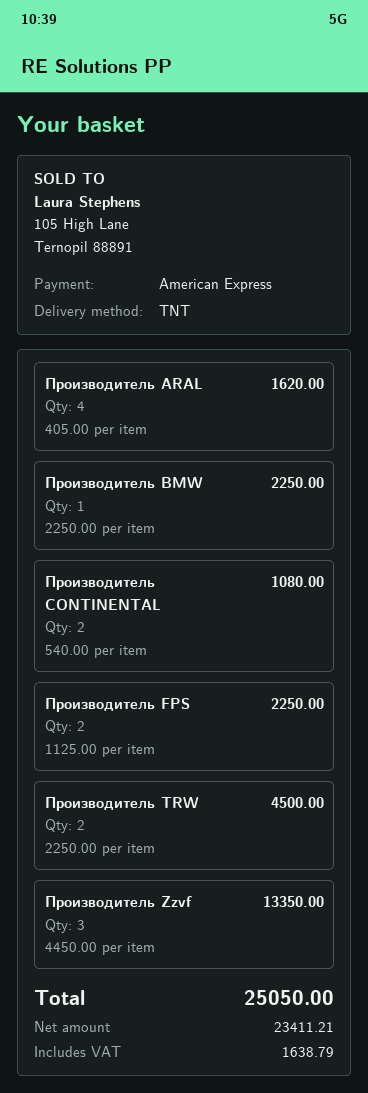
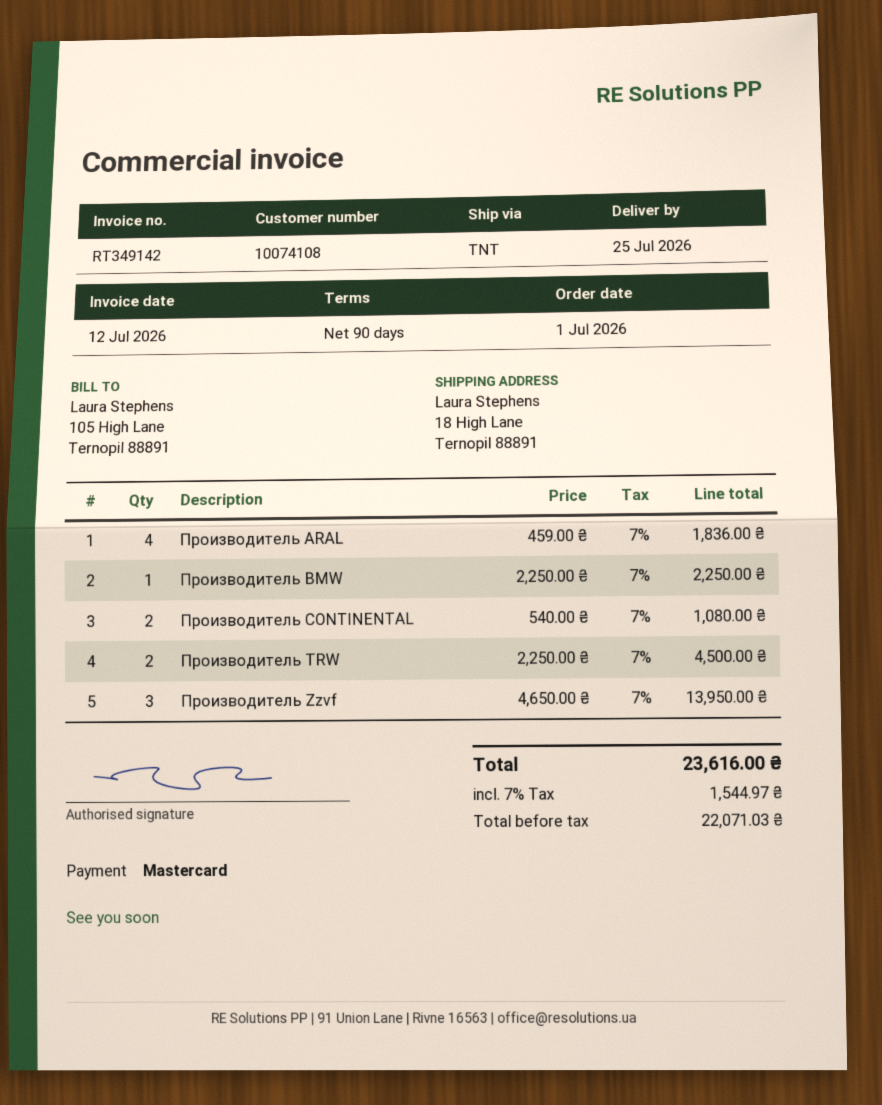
payment method: American Express -> Mastercard
Производитель ARAL: 4 x 405.00 = 1620.00 -> 4 x 459.00 = 1836.00
Производитель FPS: 2 x 1125.00 = 2250.00 -> none
Производитель Zzvf: 3 x 4450.00 = 13350.00 -> 3 x 4650.00 = 13950.00
net: 23411.21 -> 22071.03
tax: 1638.79 -> 1544.97
total: 25050.00 -> 23616.00

